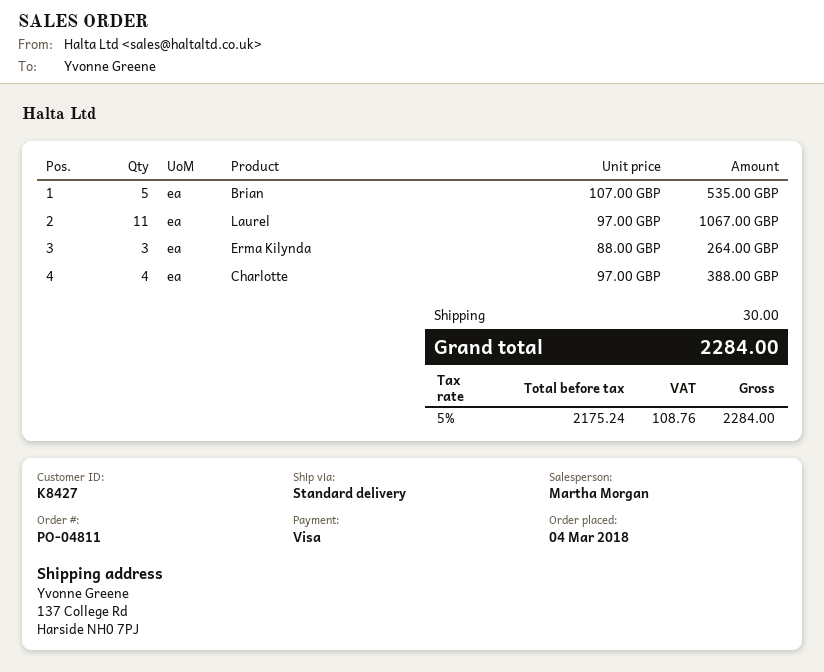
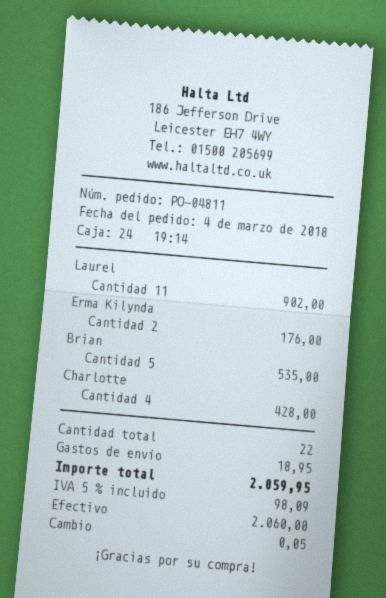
payment method: Visa -> cash
Laurel: 11 for 1067.00 -> 11 for 902.00
Erma Kilynda: 3 for 264.00 -> 2 for 176.00
Charlotte: 4 for 388.00 -> 4 for 428.00
shipping: 30.00 -> 18.95
tax: 5% = 108.76 -> 5% = 98.09
total: 2284.00 -> 2059.95

